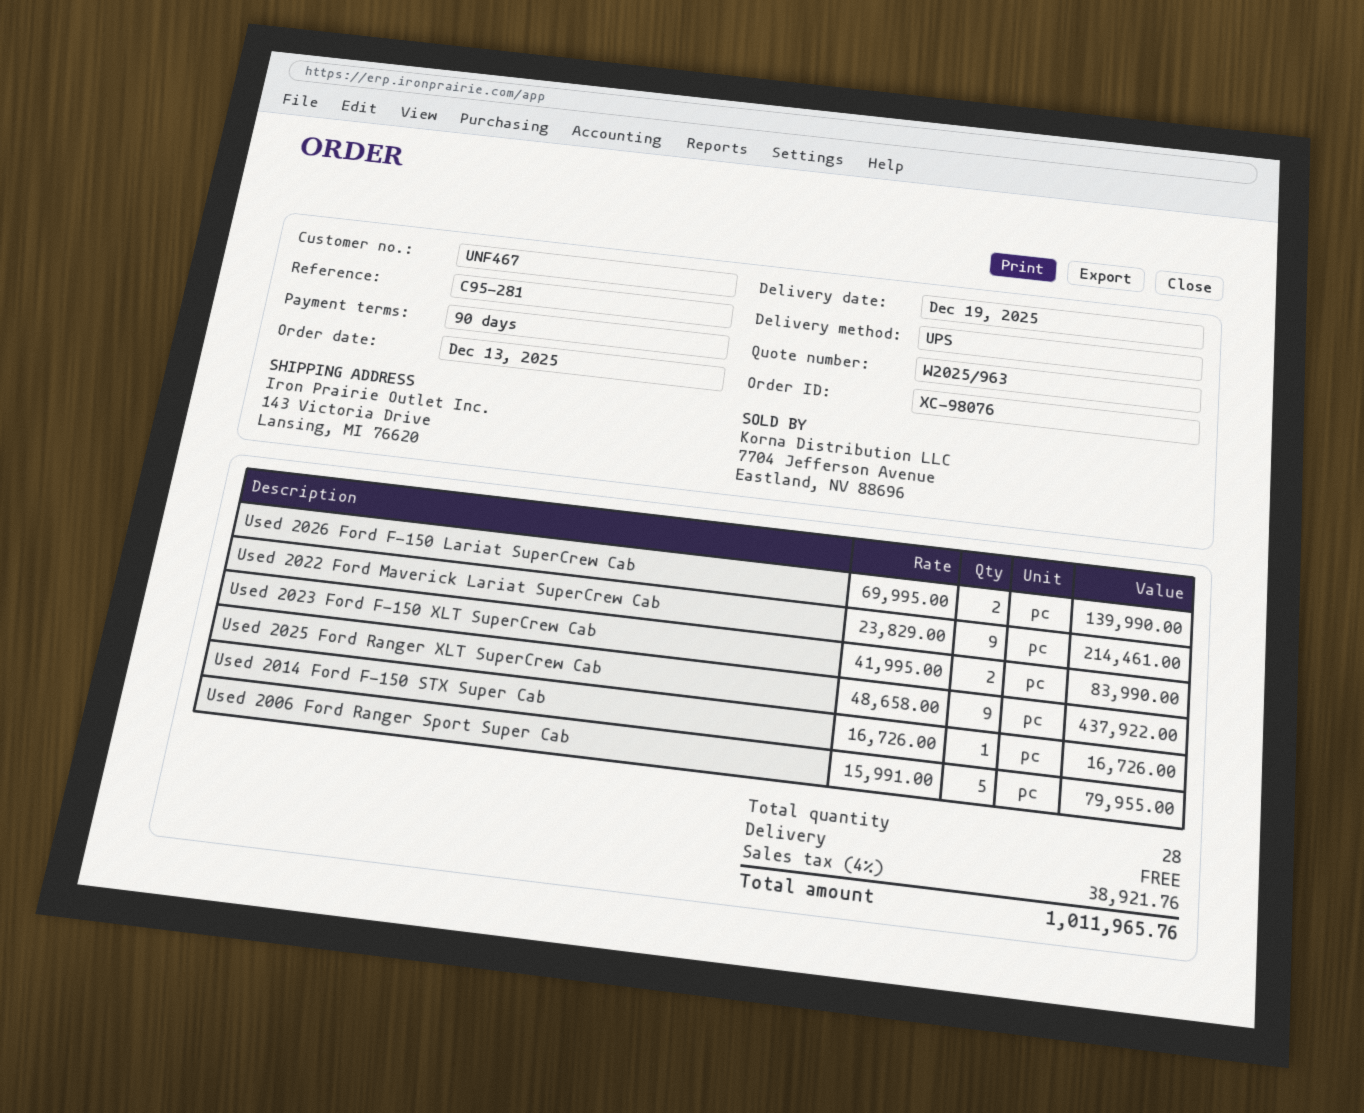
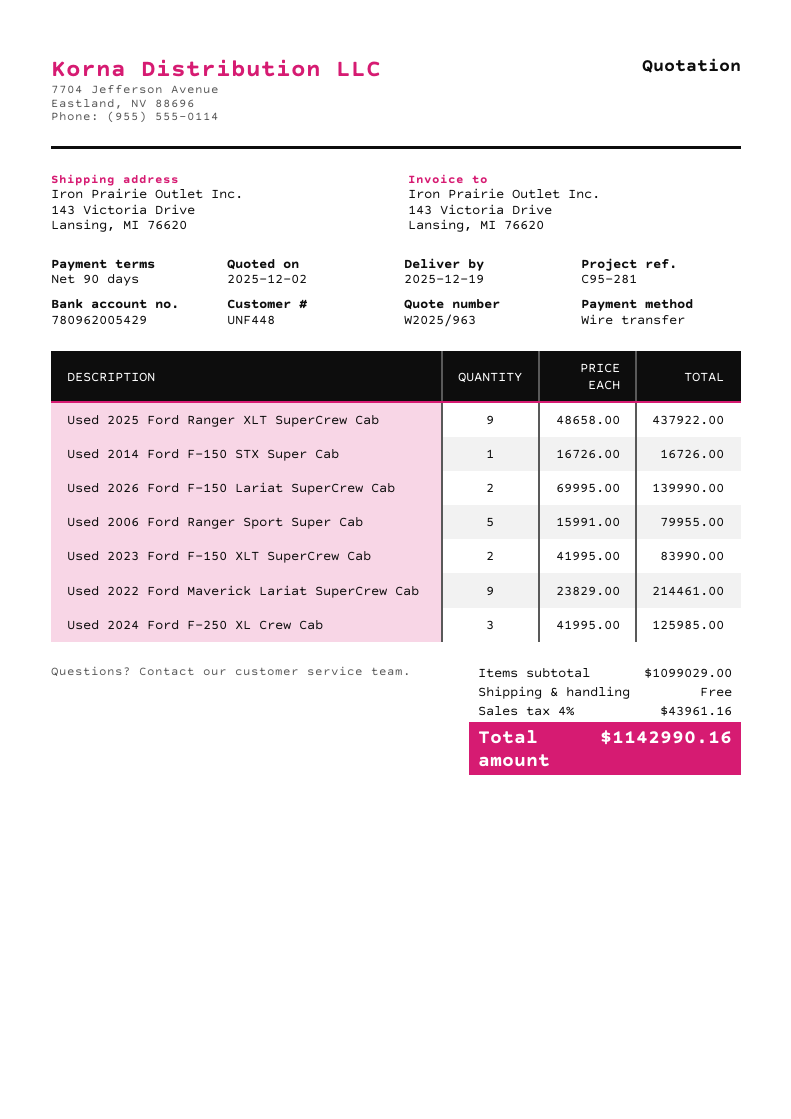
customer number: UNF467 -> UNF448
Used 2024 Ford F-250 XL Crew Cab: none -> 3 x 41995.00 = 125985.00
tax: 4% = 38921.76 -> 4% = 43961.16
total: 1011965.76 -> 1142990.16

